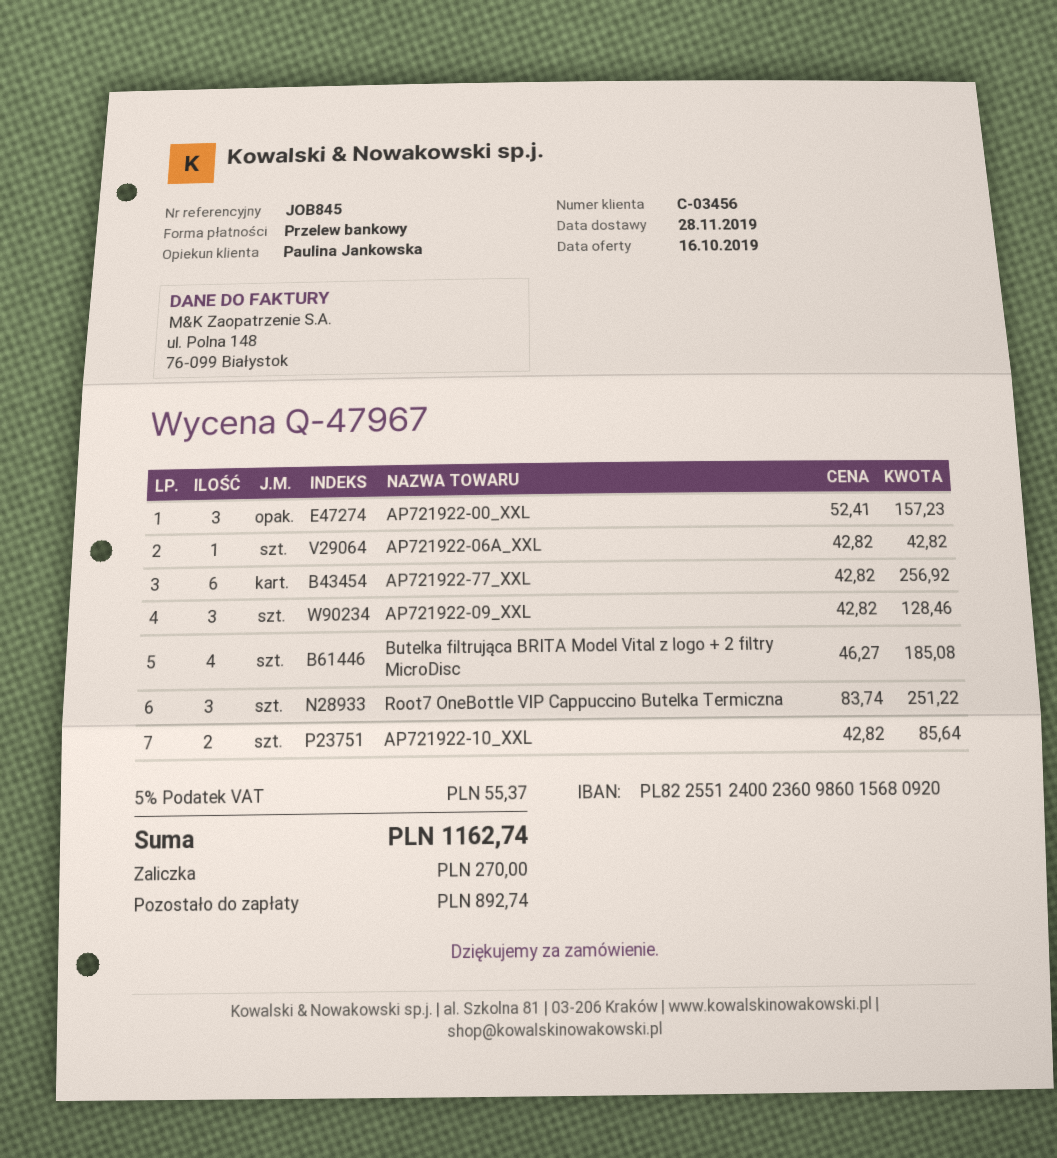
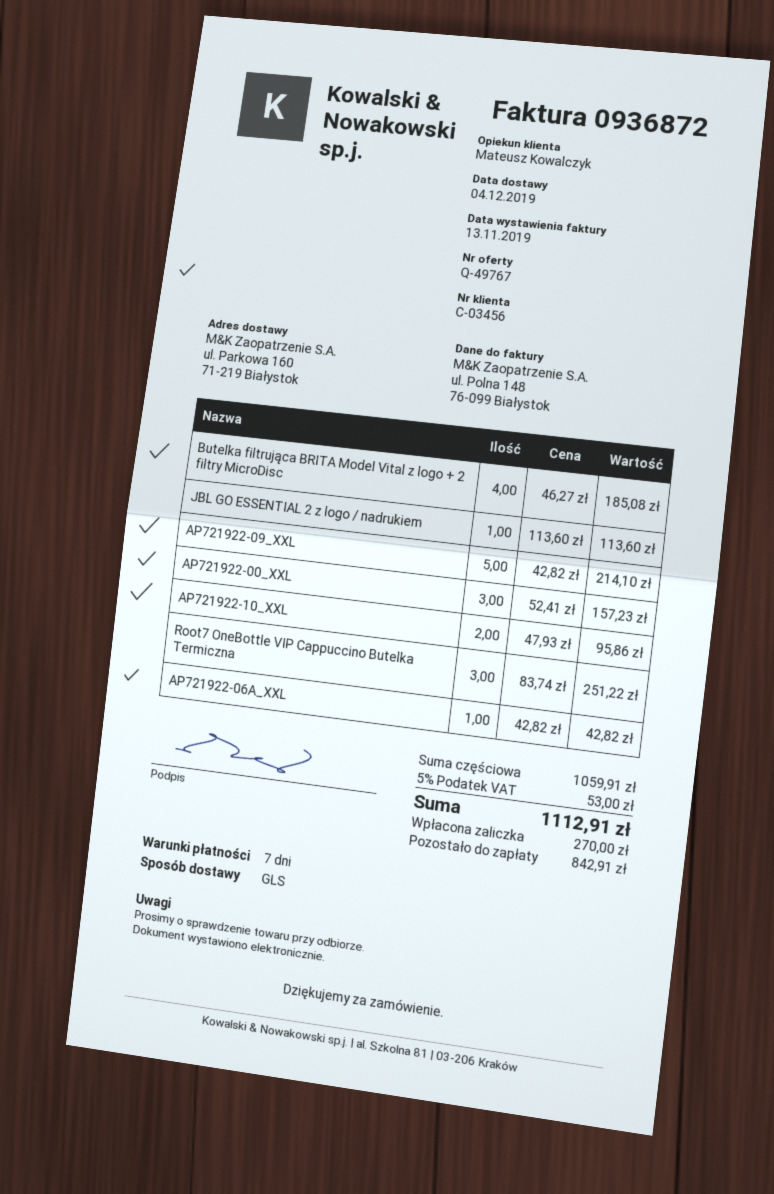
quote number: Q-47967 -> Q-49767
delivery date: 2019-11-28 -> 2019-12-04
sales rep: Paulina Jankowska -> Mateusz Kowalczyk
AP721922-77_XXL: 6 x 42.82 = 256.92 -> none
AP721922-09_XXL: 3 x 42.82 = 128.46 -> 5 x 42.82 = 214.10
AP721922-10_XXL: 2 x 42.82 = 85.64 -> 2 x 47.93 = 95.86
JBL GO ESSENTIAL 2 z logo / nadrukiem: none -> 1 x 113.60 = 113.60
tax: 5% = 55.37 -> 5% = 53.00
total: 1162.74 -> 1112.91
balance: 892.74 -> 842.91

